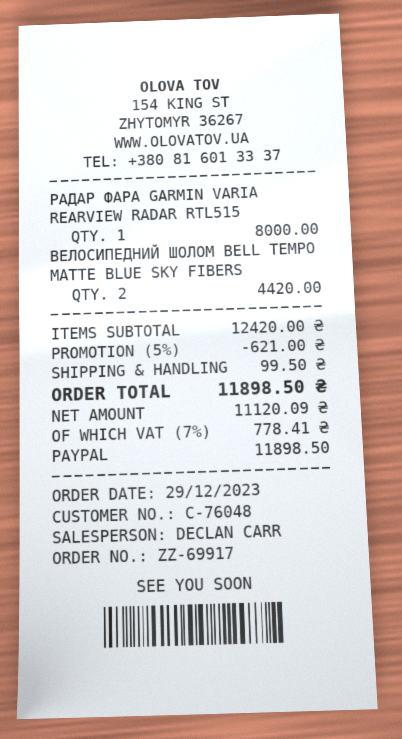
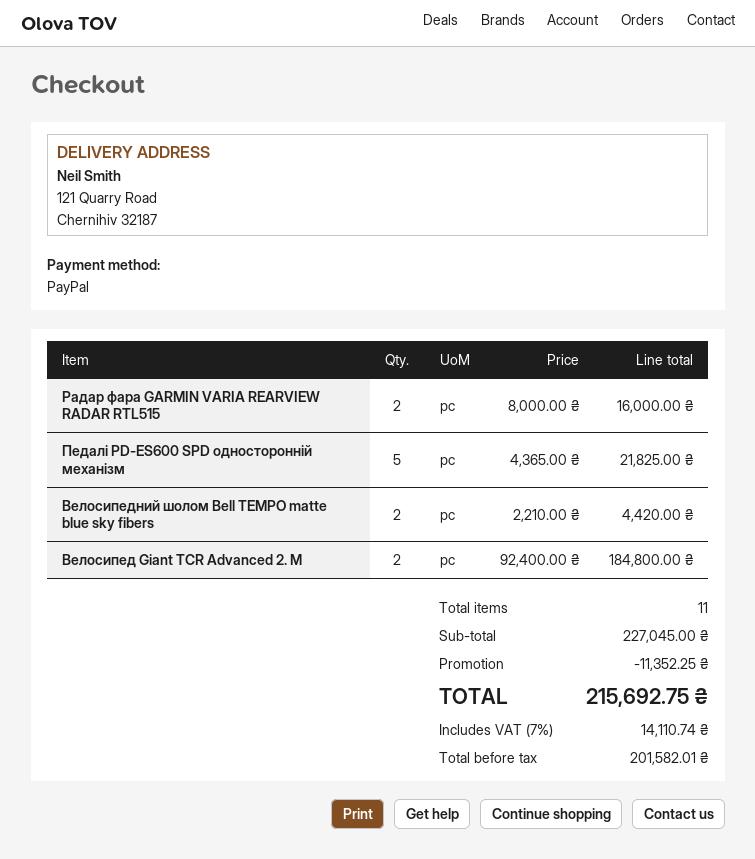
РАДАР ФАРА GARMIN VARIA REARVIEW RADAR RTL515: 1 for 8000.00 -> 2 for 16000.00
Педалі PD-ES600 SPD односторонній механізм: none -> 5 for 21825.00
Велосипед Giant TCR Advanced 2. M: none -> 2 for 184800.00
subtotal: 12420.00 -> 227045.00
discount: 621.00 -> 11352.25
shipping: 99.50 -> none
net: 11120.09 -> 201582.01
tax: 7% = 778.41 -> 7% = 14110.74
total: 11898.50 -> 215692.75

